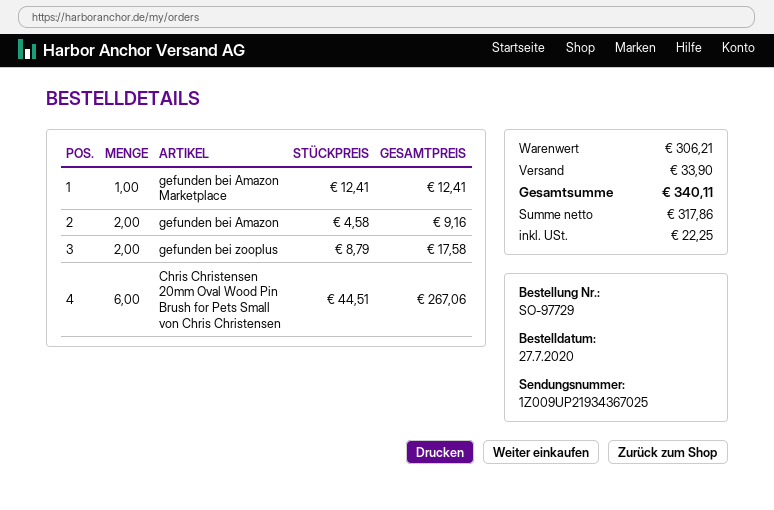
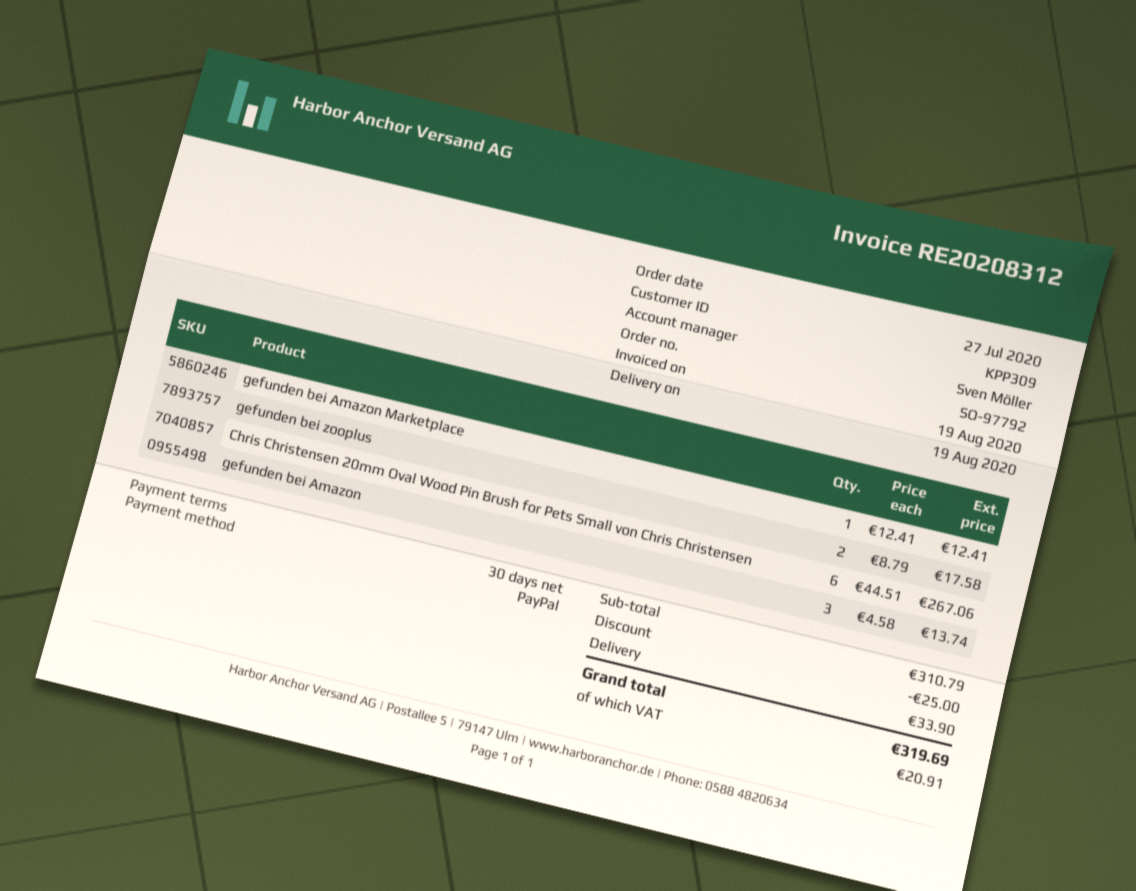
order number: SO-97729 -> SO-97792
gefunden bei Amazon: 2 x 4.58 = 9.16 -> 3 x 4.58 = 13.74
subtotal: 306.21 -> 310.79
discount: none -> 25.00
tax: 22.25 -> 20.91
total: 340.11 -> 319.69

